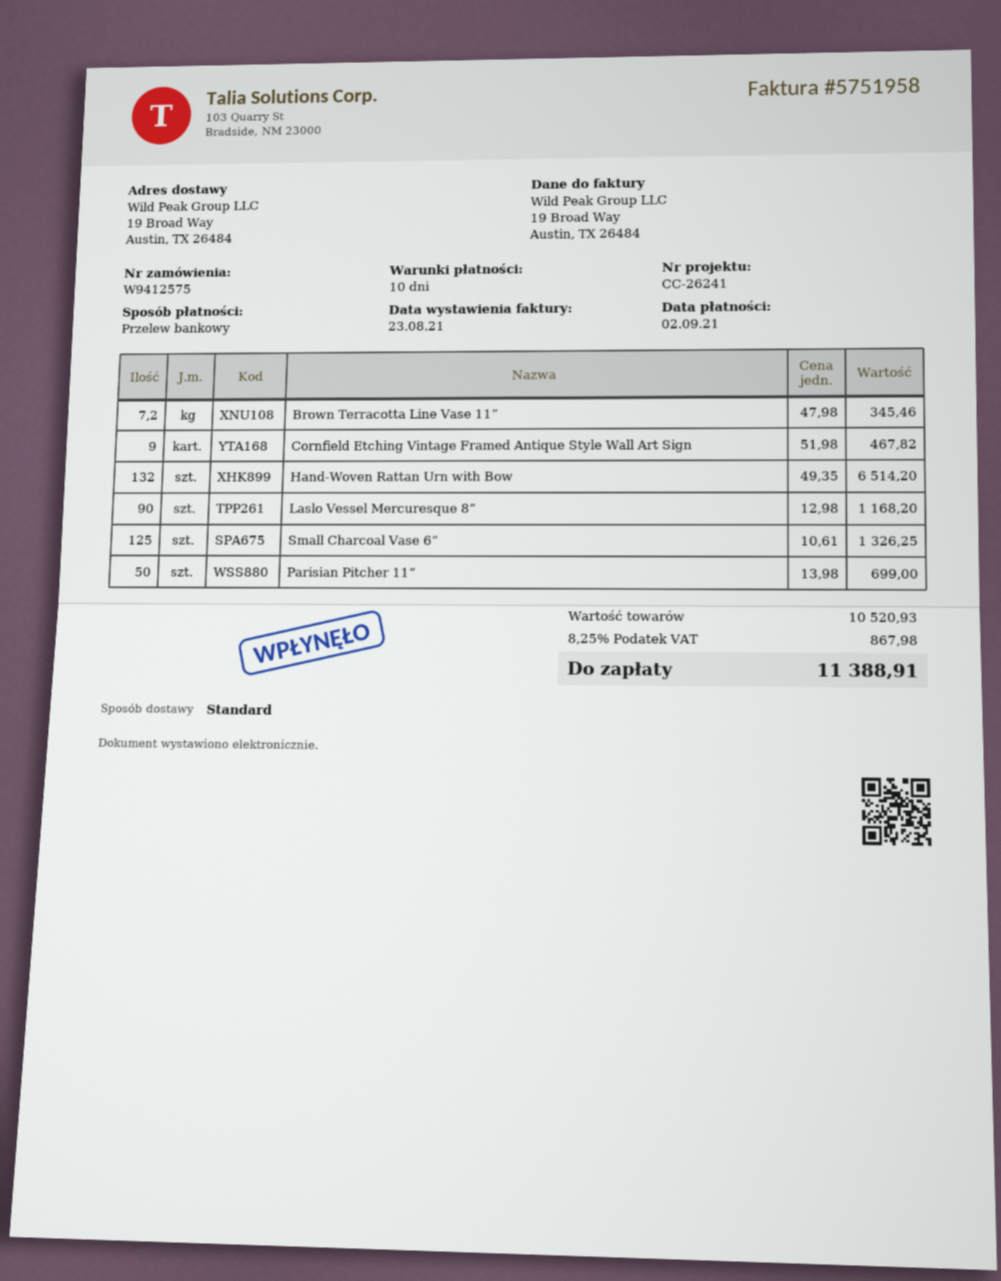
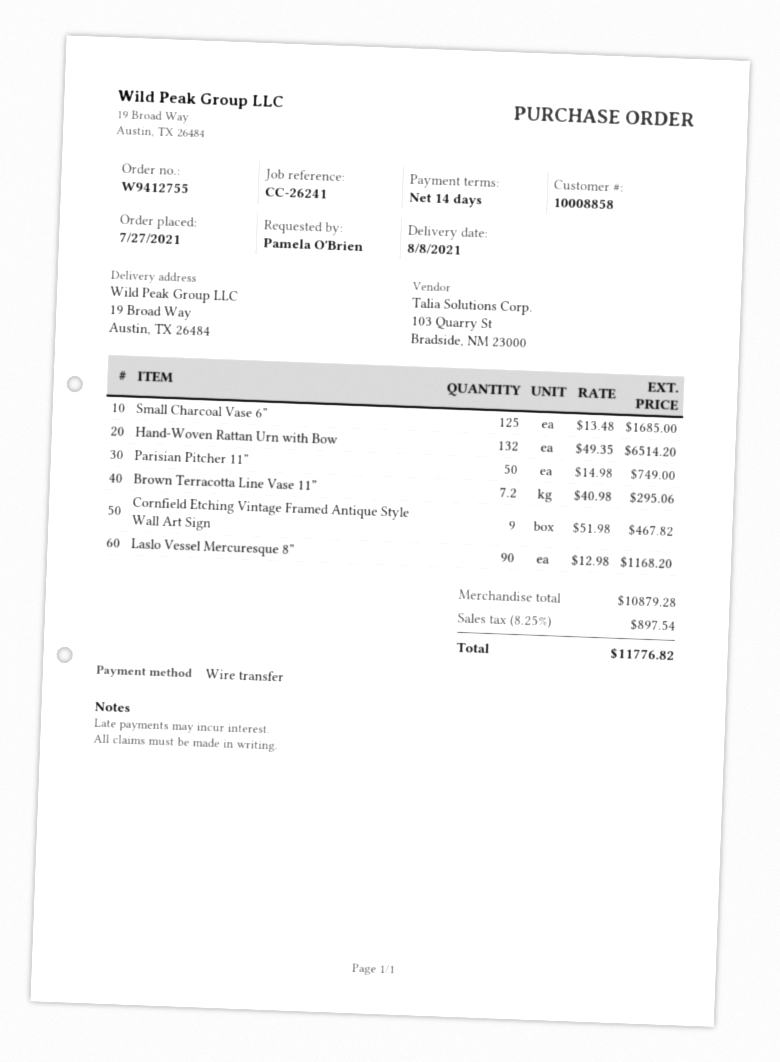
order number: W9412575 -> W9412755
payment terms: 10 days -> 14 days
Brown Terracotta Line Vase 11”: 7.2 x 47.98 = 345.46 -> 7.2 x 40.98 = 295.06
Small Charcoal Vase 6”: 125 x 10.61 = 1326.25 -> 125 x 13.48 = 1685.00
Parisian Pitcher 11”: 50 x 13.98 = 699.00 -> 50 x 14.98 = 749.00
subtotal: 10520.93 -> 10879.28
tax: 8.25% = 867.98 -> 8.25% = 897.54
total: 11388.91 -> 11776.82

